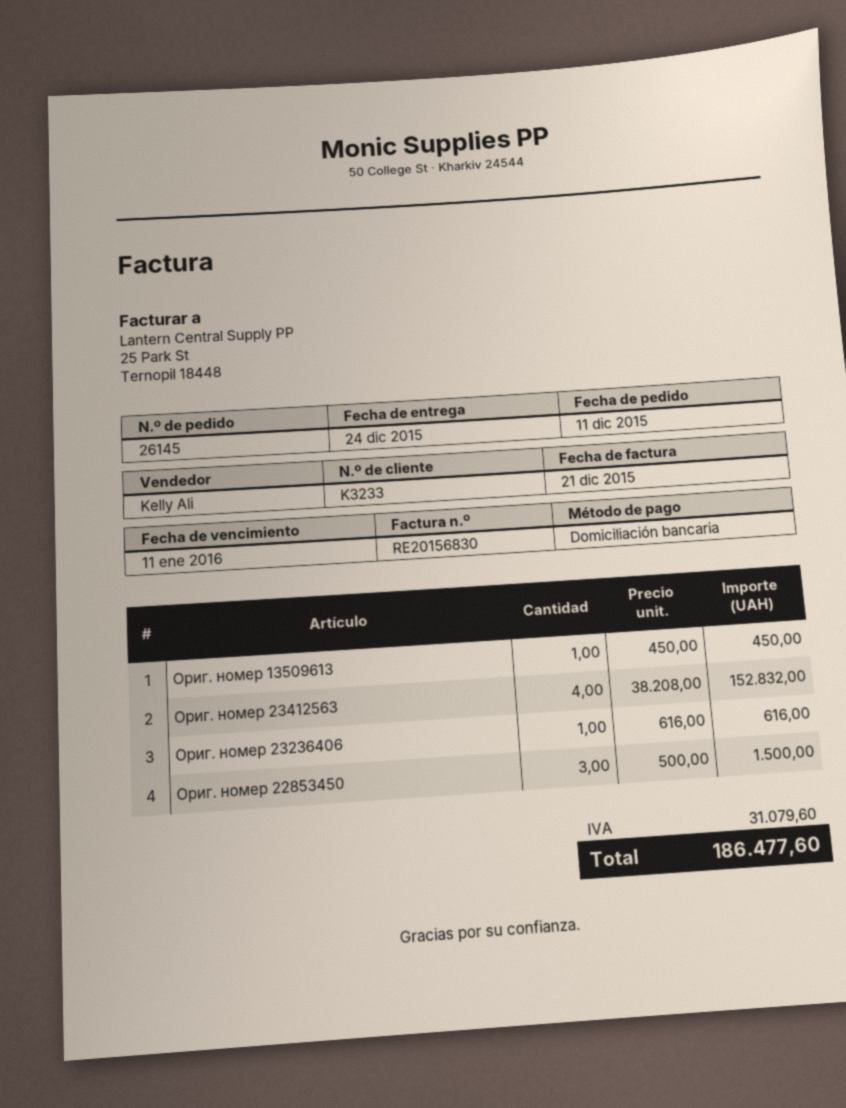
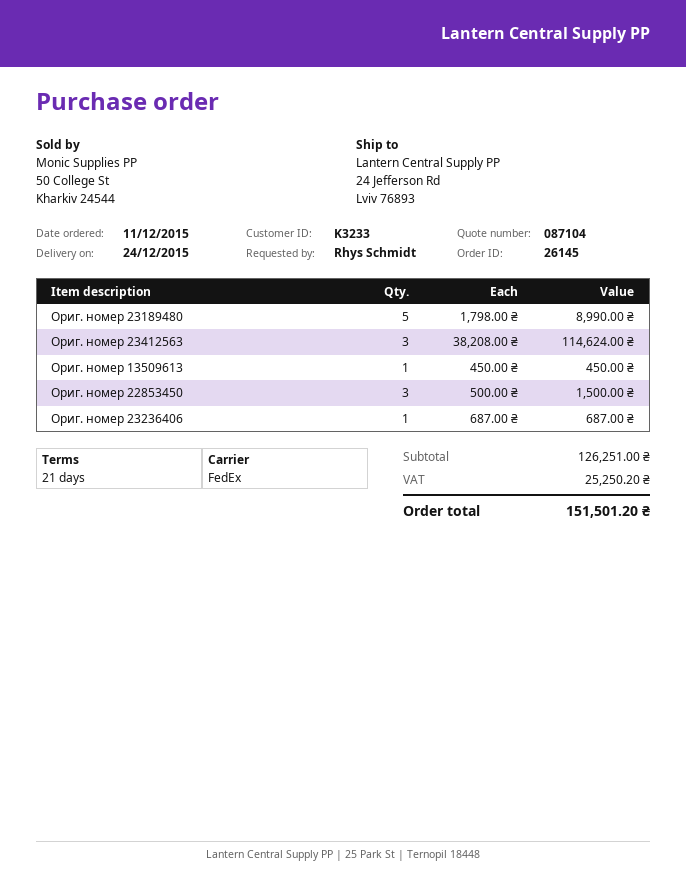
Ориг. номер 23412563: 4 x 38208.00 = 152832.00 -> 3 x 38208.00 = 114624.00
Ориг. номер 23236406: 1 x 616.00 = 616.00 -> 1 x 687.00 = 687.00
Ориг. номер 23189480: none -> 5 x 1798.00 = 8990.00
tax: 31079.60 -> 25250.20
total: 186477.60 -> 151501.20

